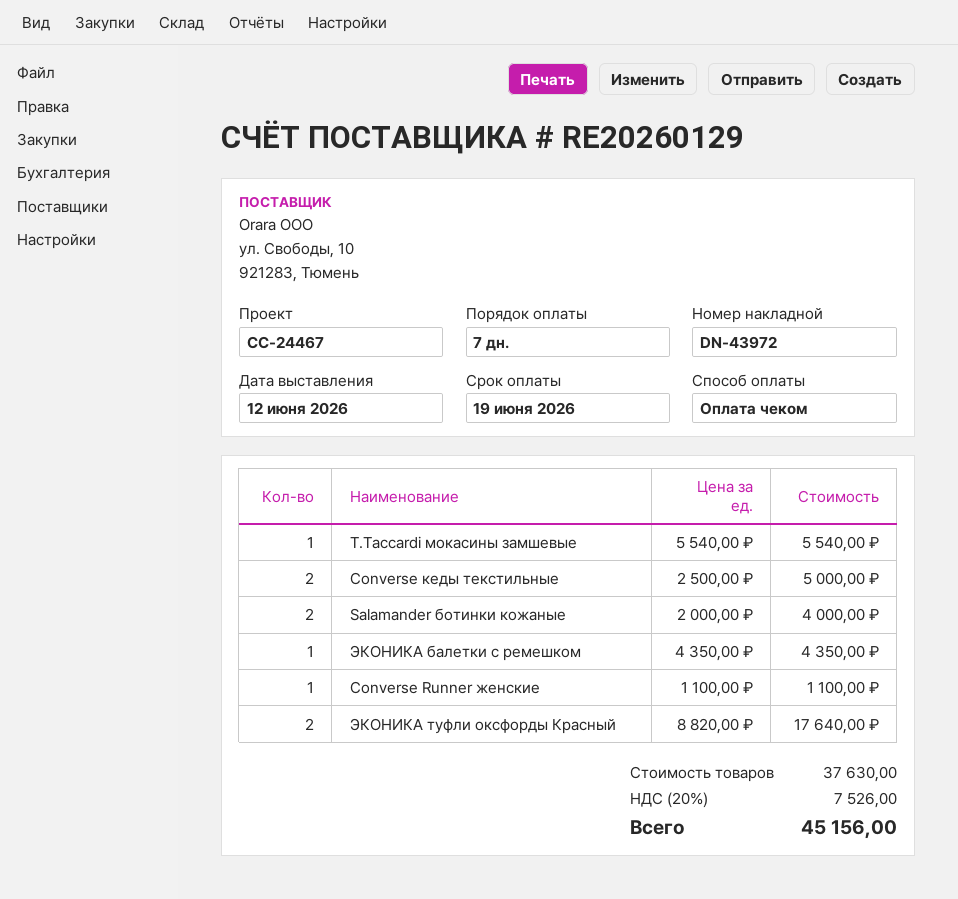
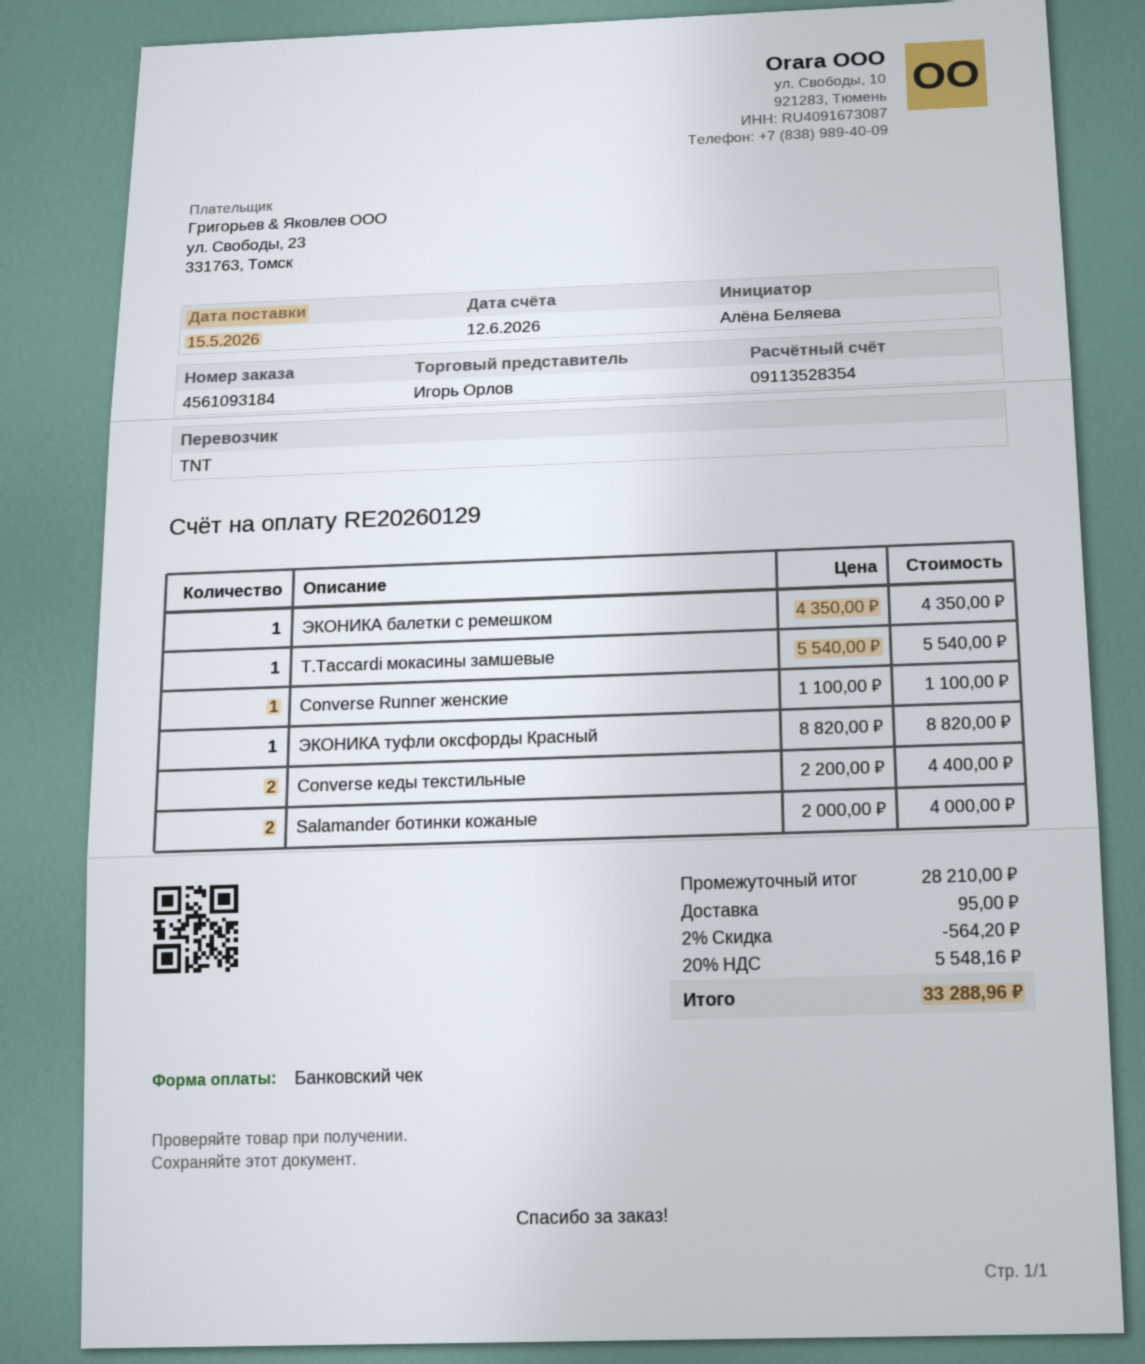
Converse кеды текстильные: 2 x 2500.00 = 5000.00 -> 2 x 2200.00 = 4400.00
ЭКОНИКА туфли оксфорды Красный: 2 x 8820.00 = 17640.00 -> 1 x 8820.00 = 8820.00
subtotal: 37630.00 -> 28210.00
discount: none -> 2% = 564.20
shipping: none -> 95.00
tax: 20% = 7526.00 -> 20% = 5548.16
total: 45156.00 -> 33288.96

